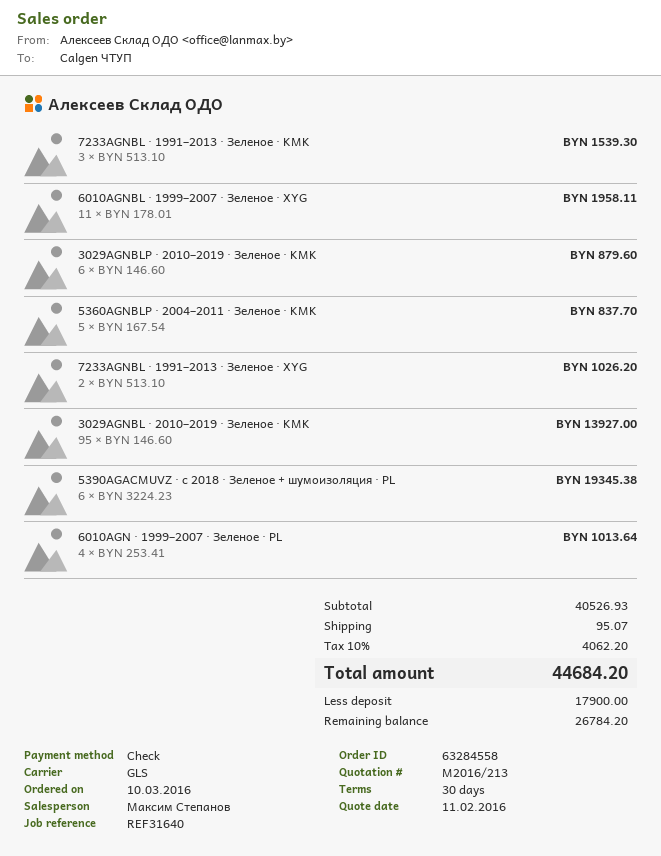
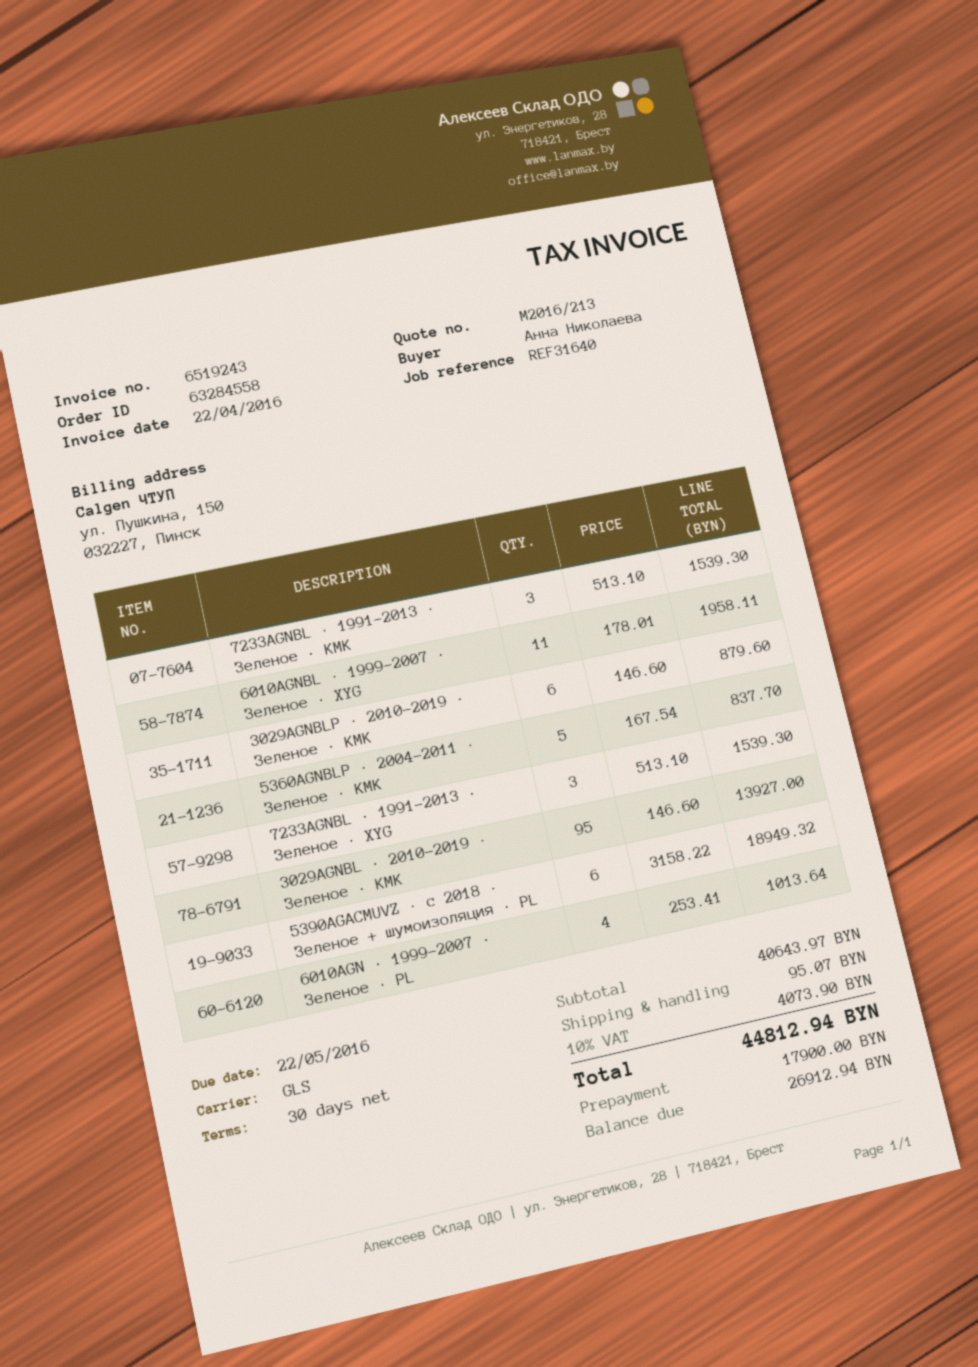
7233AGNBL · 1991–2013 · Зеленое · XYG: 2 x 513.10 = 1026.20 -> 3 x 513.10 = 1539.30
5390AGACMUVZ · с 2018 · Зеленое + шумоизоляция · PL: 6 x 3224.23 = 19345.38 -> 6 x 3158.22 = 18949.32
subtotal: 40526.93 -> 40643.97
tax: 10% = 4062.20 -> 10% = 4073.90
total: 44684.20 -> 44812.94
balance: 26784.20 -> 26912.94

